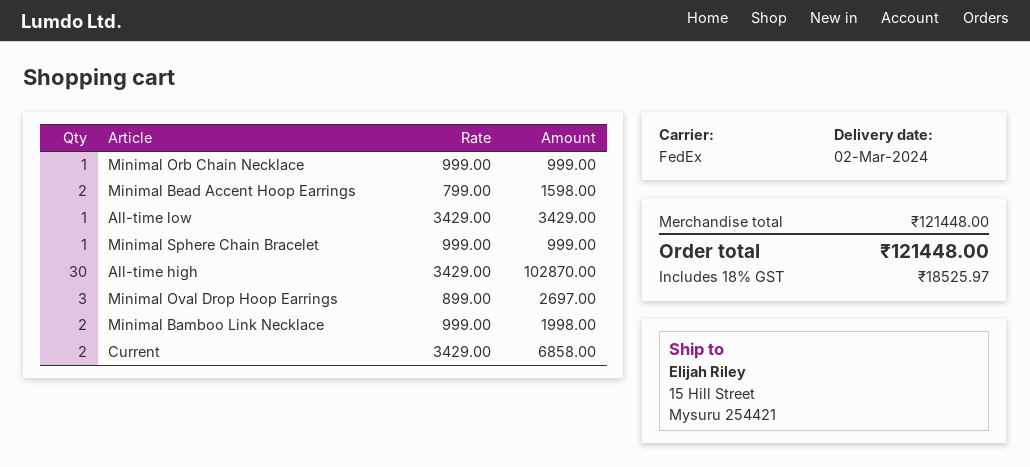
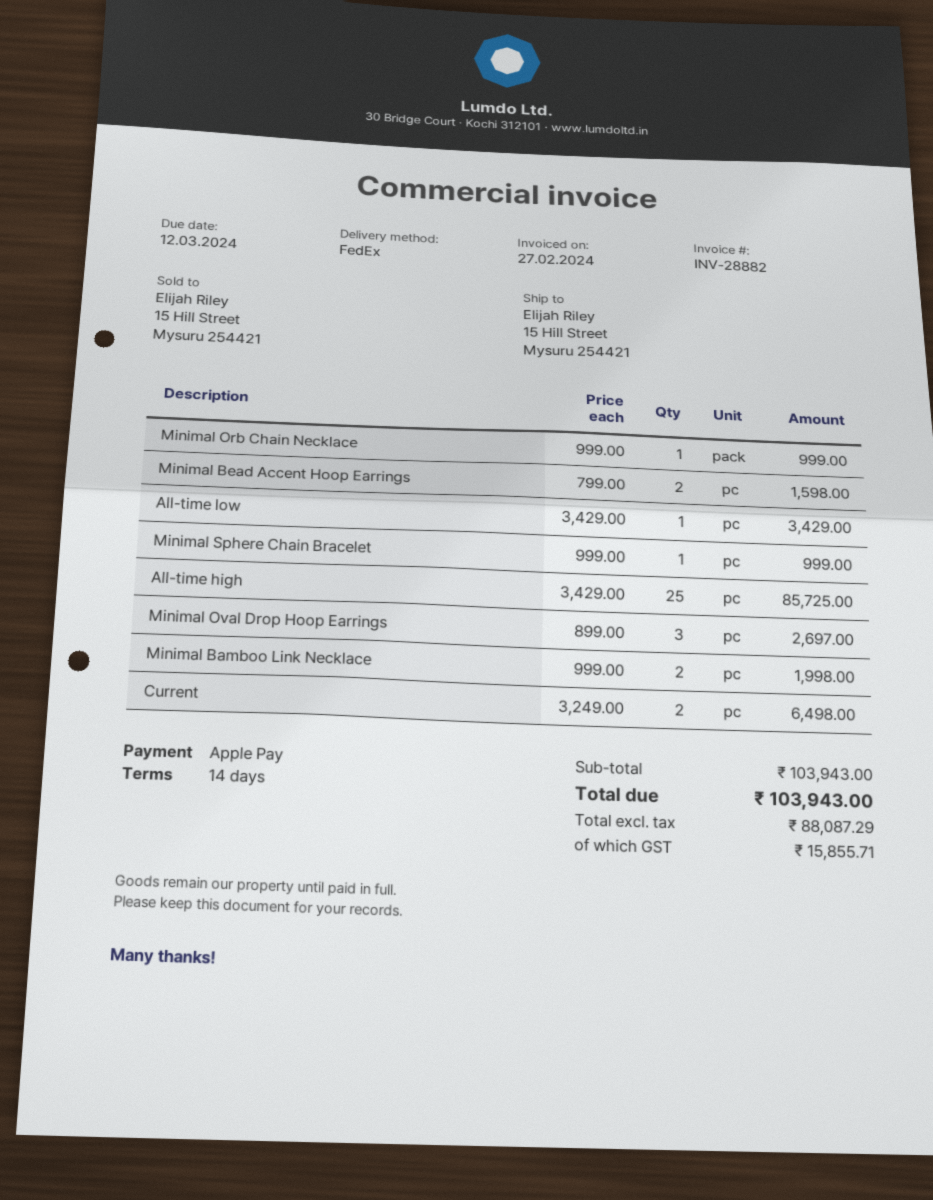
All-time high: 30 x 3429.00 = 102870.00 -> 25 x 3429.00 = 85725.00
Current: 2 x 3429.00 = 6858.00 -> 2 x 3249.00 = 6498.00
subtotal: 121448.00 -> 103943.00
tax: 18525.97 -> 15855.71
total: 121448.00 -> 103943.00

